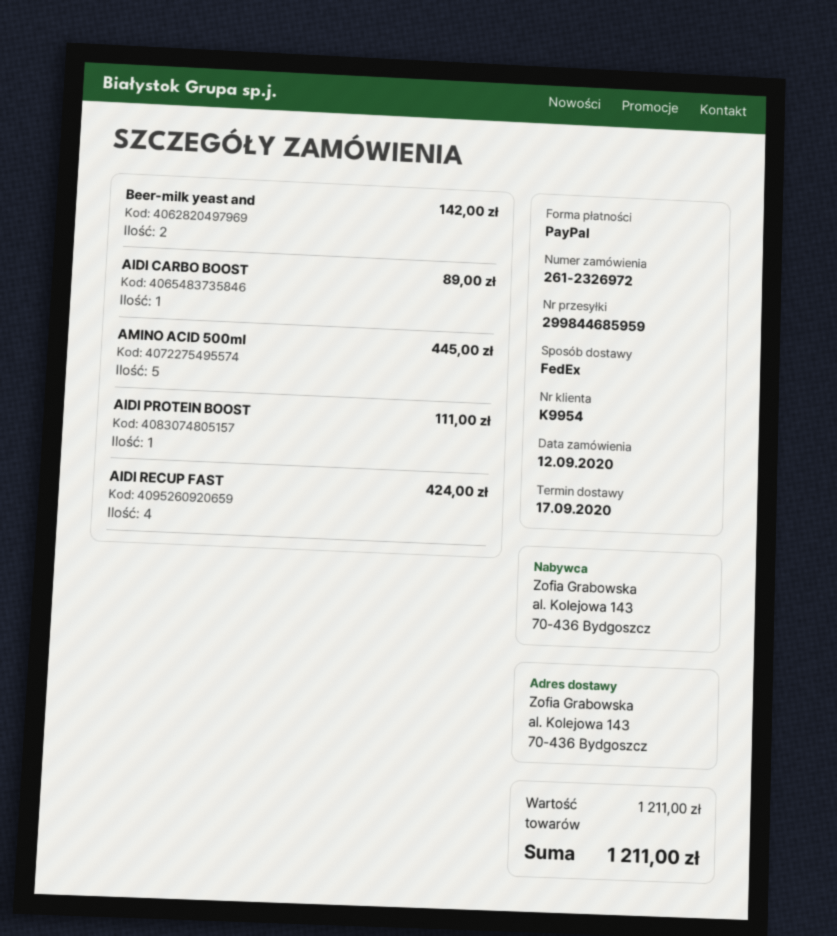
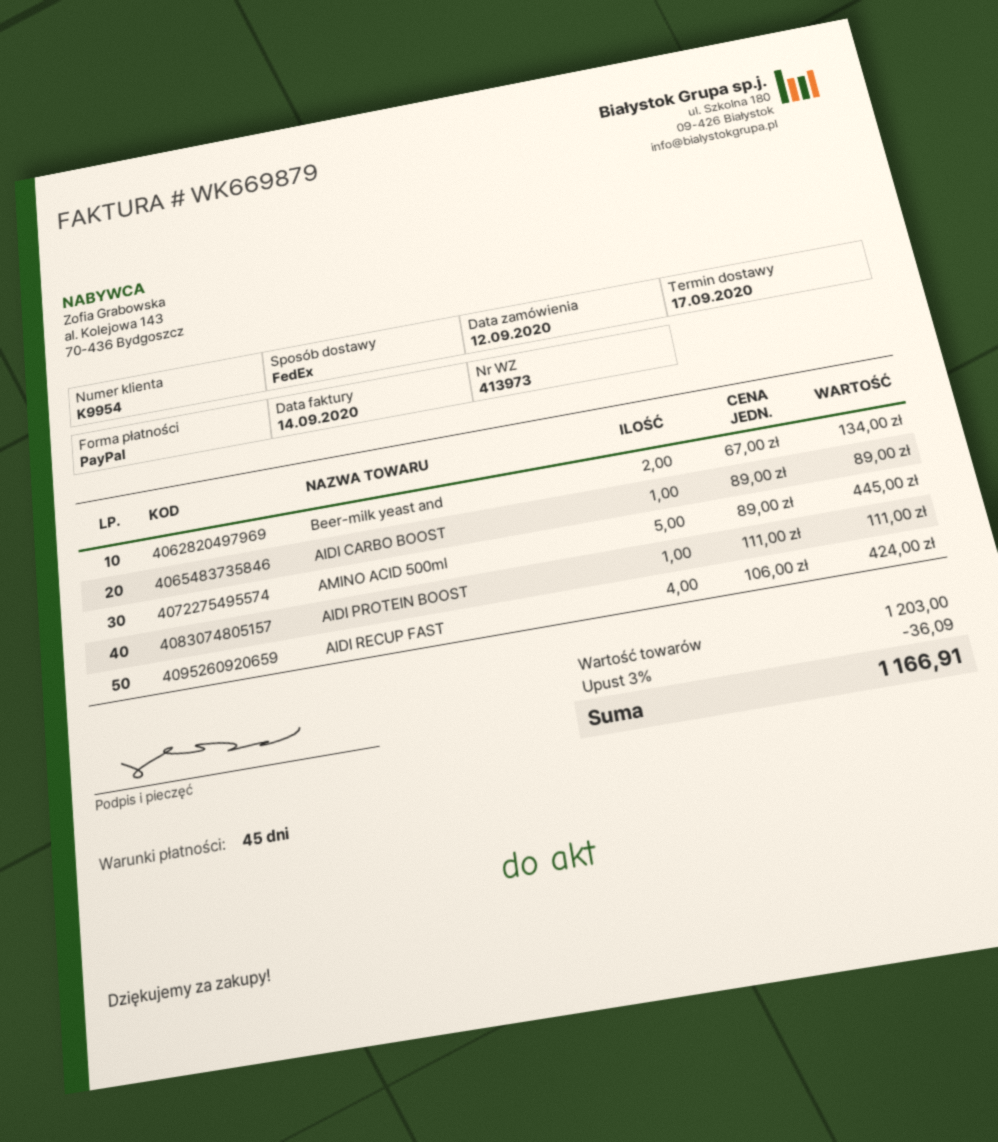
Beer-milk yeast and: 2 for 142.00 -> 2 for 134.00
subtotal: 1211.00 -> 1203.00
discount: none -> 3% = 36.09
total: 1211.00 -> 1166.91

